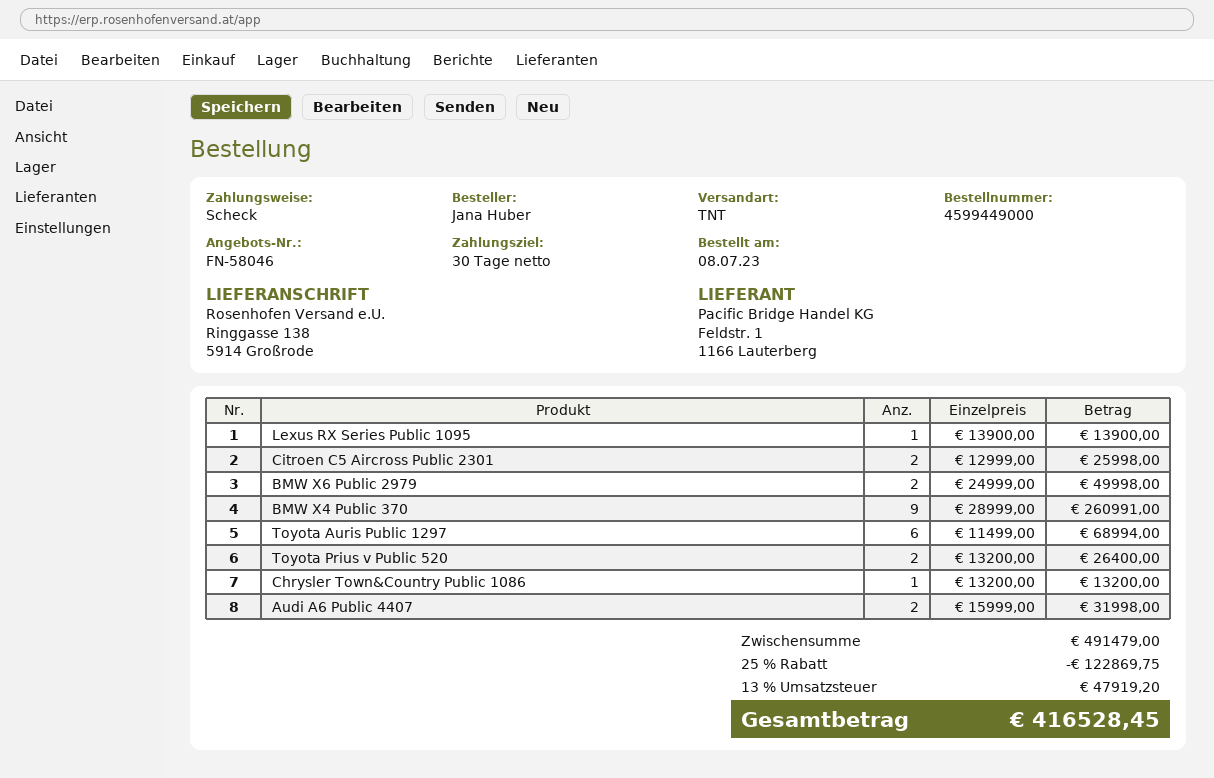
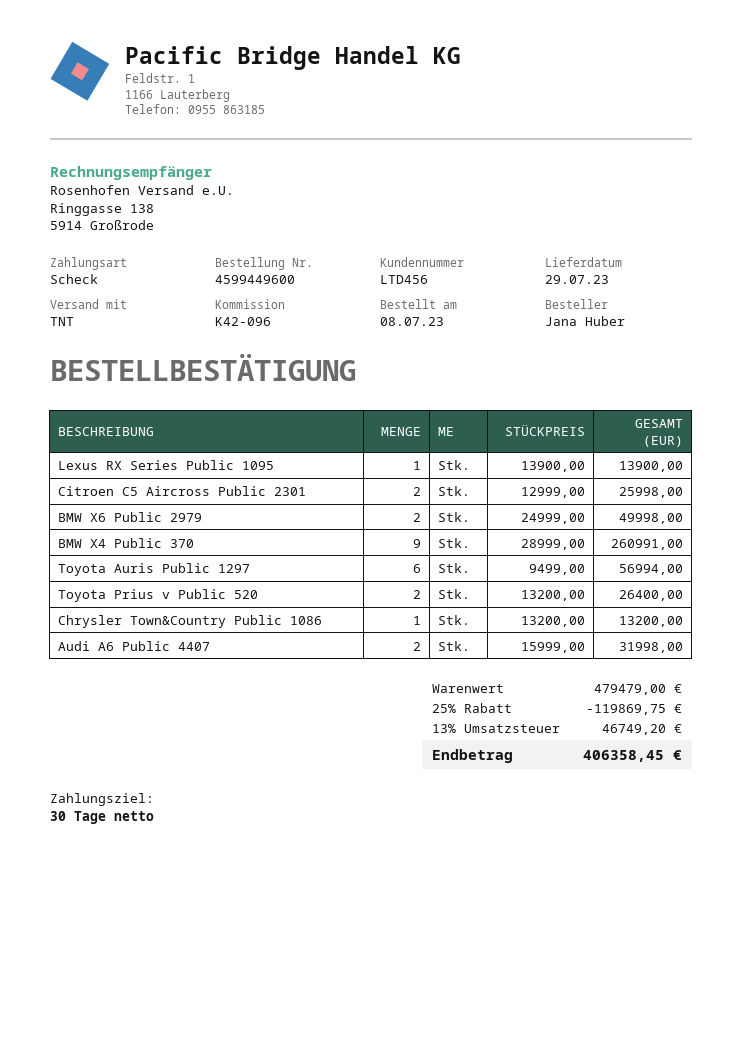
order number: 4599449000 -> 4599449600
Toyota Auris Public 1297: 6 x 11499.00 = 68994.00 -> 6 x 9499.00 = 56994.00
subtotal: 491479.00 -> 479479.00
discount: 25% = 122869.75 -> 25% = 119869.75
tax: 13% = 47919.20 -> 13% = 46749.20
total: 416528.45 -> 406358.45

